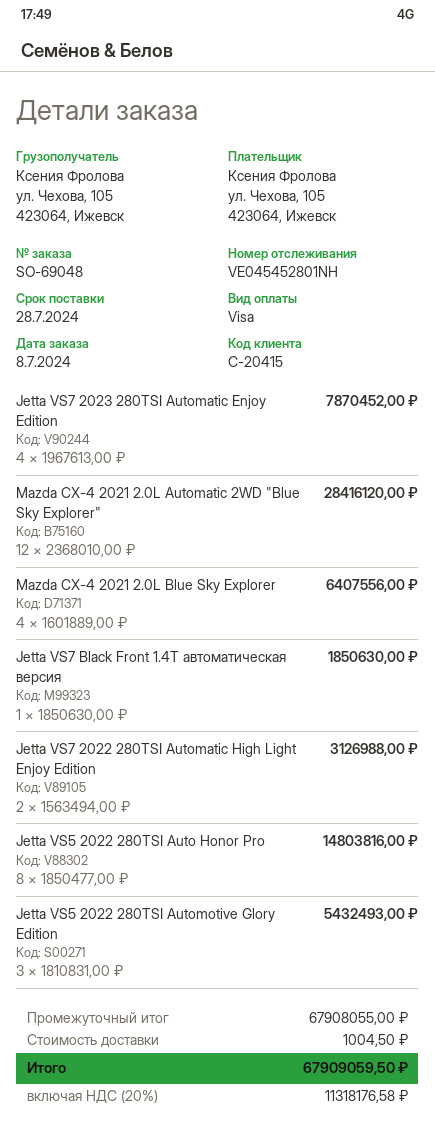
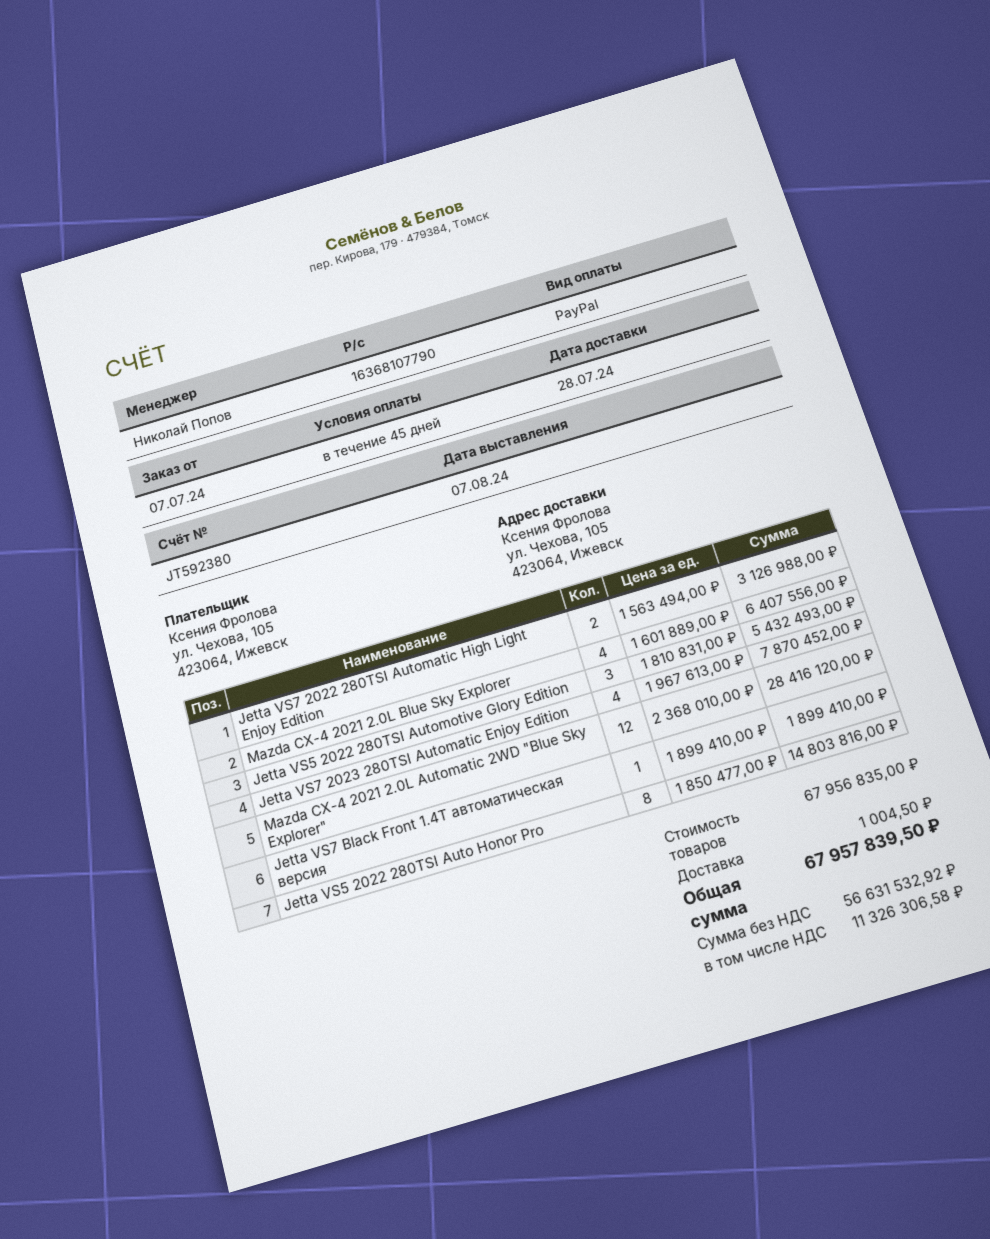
order date: 2024-07-08 -> 2024-07-07
payment method: Visa -> PayPal
Jetta VS7 Black Front 1.4T автоматическая версия: 1 x 1850630.00 = 1850630.00 -> 1 x 1899410.00 = 1899410.00
subtotal: 67908055.00 -> 67956835.00
tax: 11318176.58 -> 11326306.58
total: 67909059.50 -> 67957839.50

